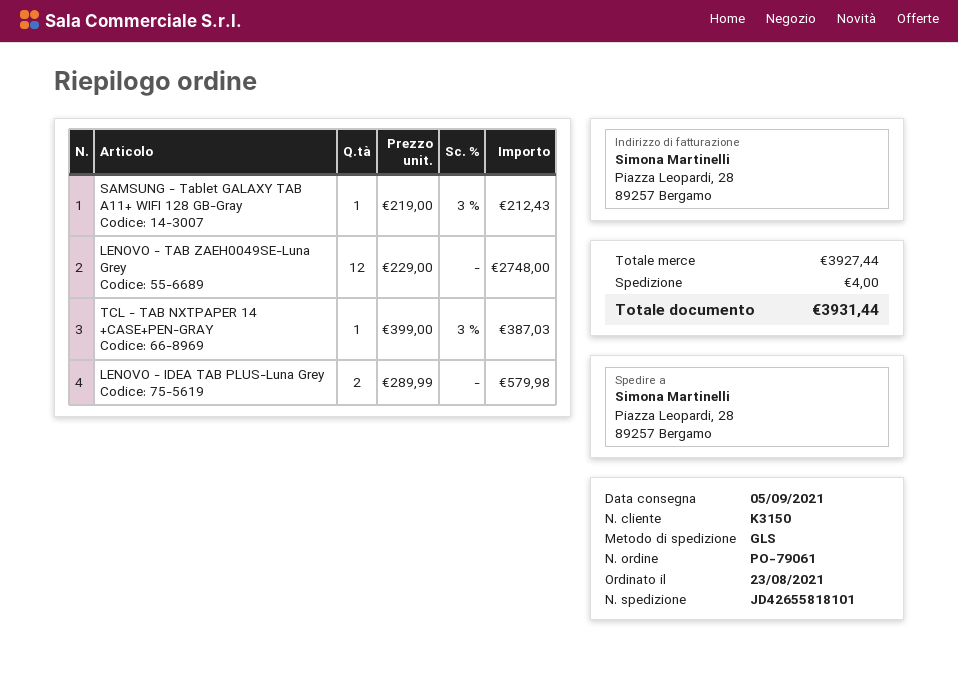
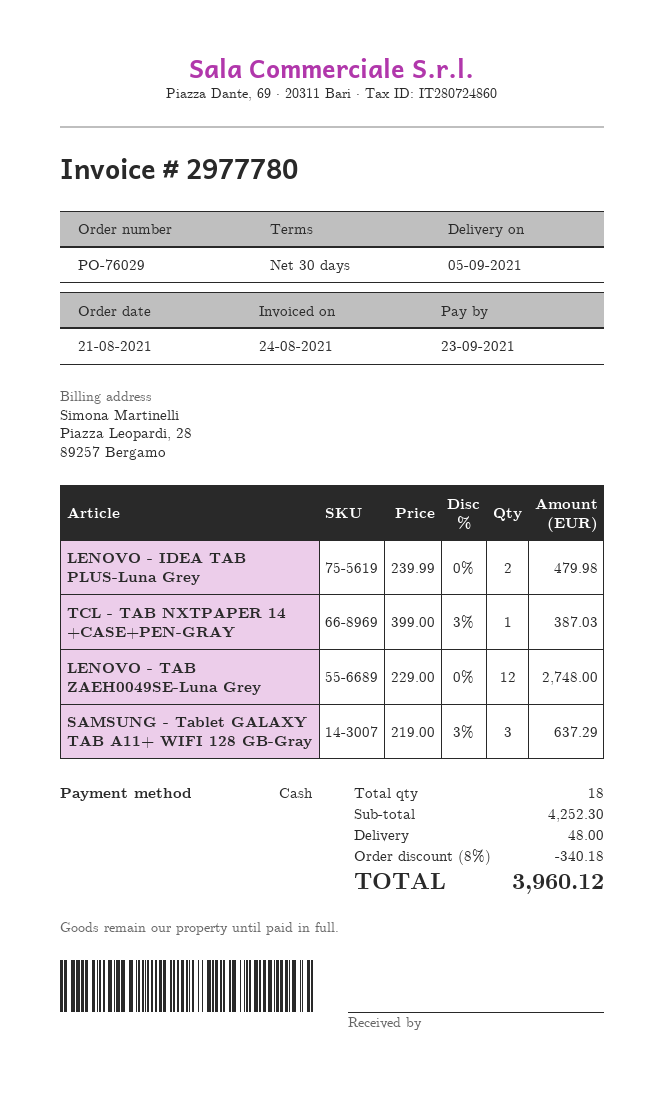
order number: PO-79061 -> PO-76029
order date: 2021-08-23 -> 2021-08-21
SAMSUNG - Tablet GALAXY TAB A11+ WIFI 128 GB-Gray: 1 x 219.00 - 3% = 212.43 -> 3 x 219.00 - 3% = 637.29
LENOVO - IDEA TAB PLUS-Luna Grey: 2 x 289.99 = 579.98 -> 2 x 239.99 = 479.98
subtotal: 3927.44 -> 4252.30
discount: none -> 8% = 340.18
shipping: 4.00 -> 48.00
total: 3931.44 -> 3960.12

